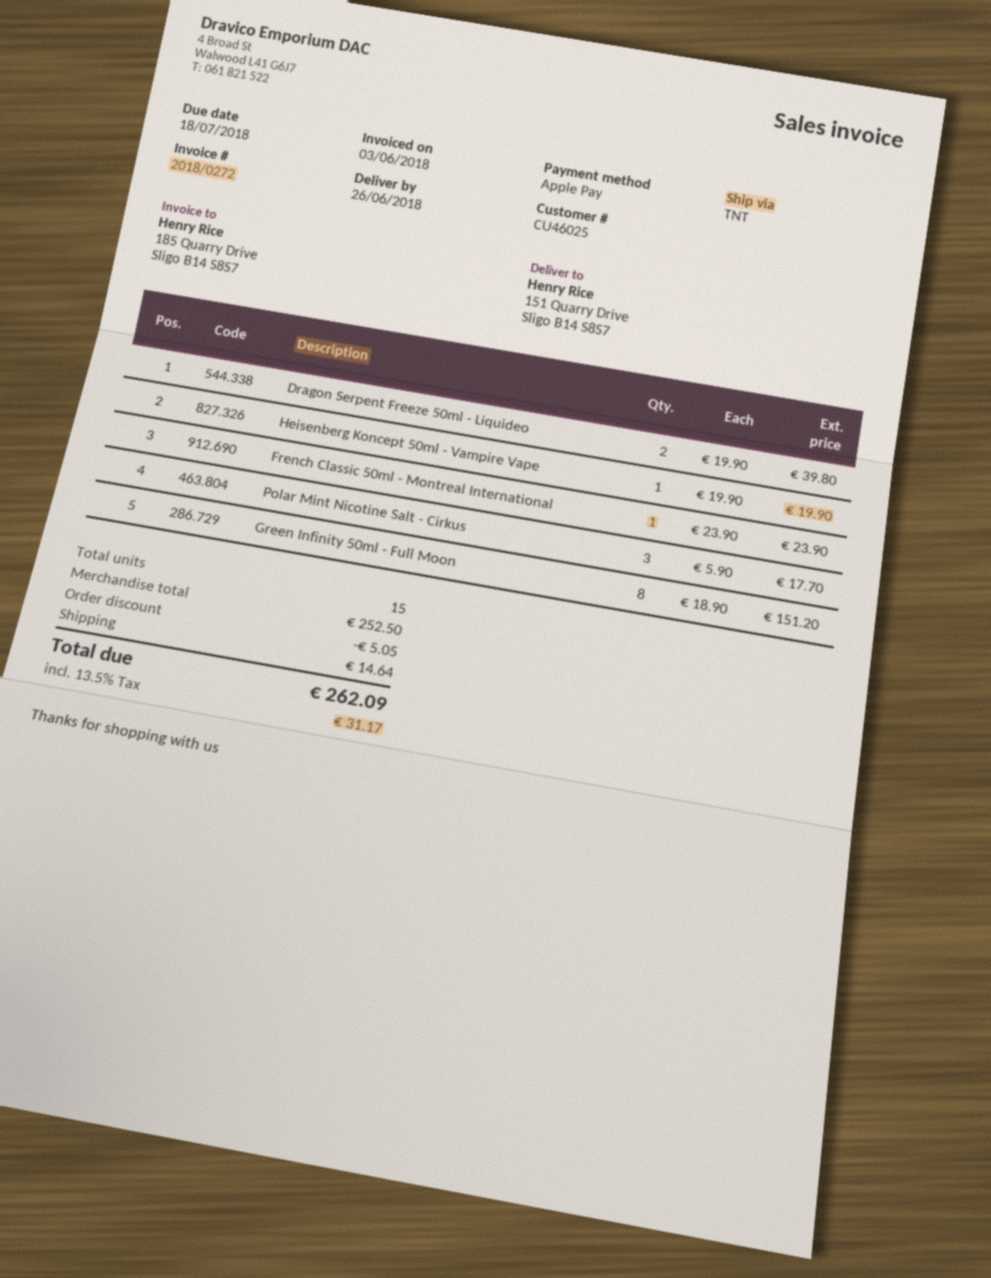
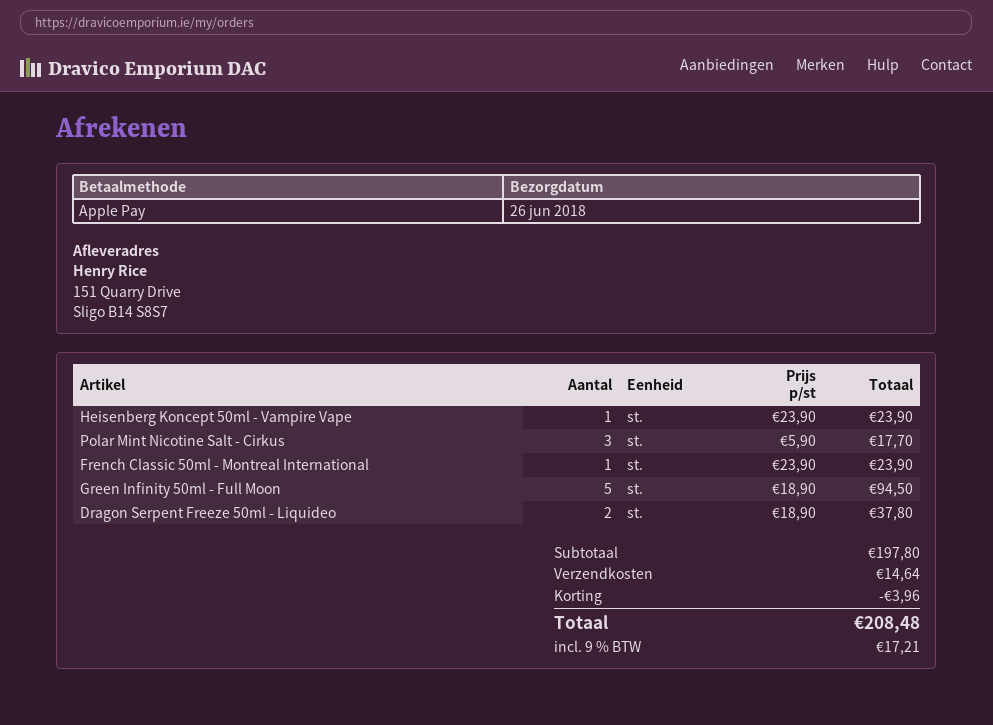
Dragon Serpent Freeze 50ml - Liquideo: 2 x 19.90 = 39.80 -> 2 x 18.90 = 37.80
Heisenberg Koncept 50ml - Vampire Vape: 1 x 19.90 = 19.90 -> 1 x 23.90 = 23.90
Green Infinity 50ml - Full Moon: 8 x 18.90 = 151.20 -> 5 x 18.90 = 94.50
subtotal: 252.50 -> 197.80
discount: 5.05 -> 3.96
tax: 13.5% = 31.17 -> 9% = 17.21
total: 262.09 -> 208.48

